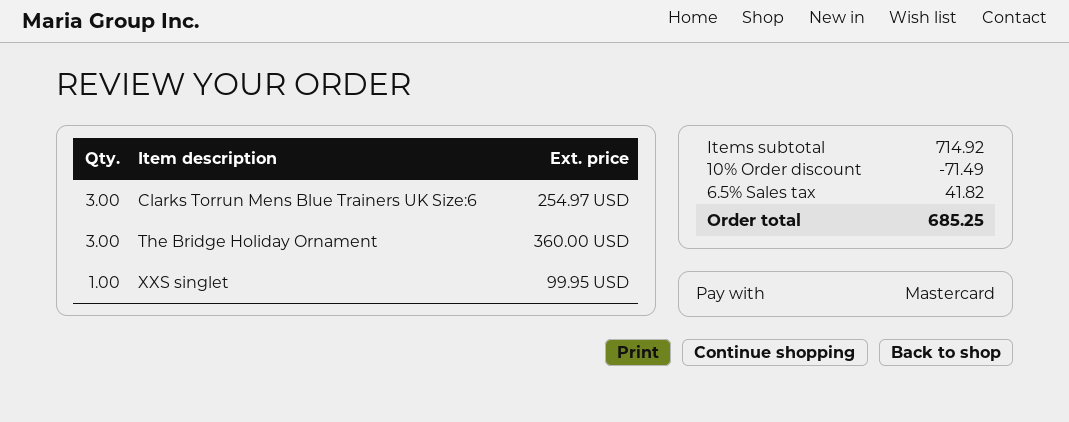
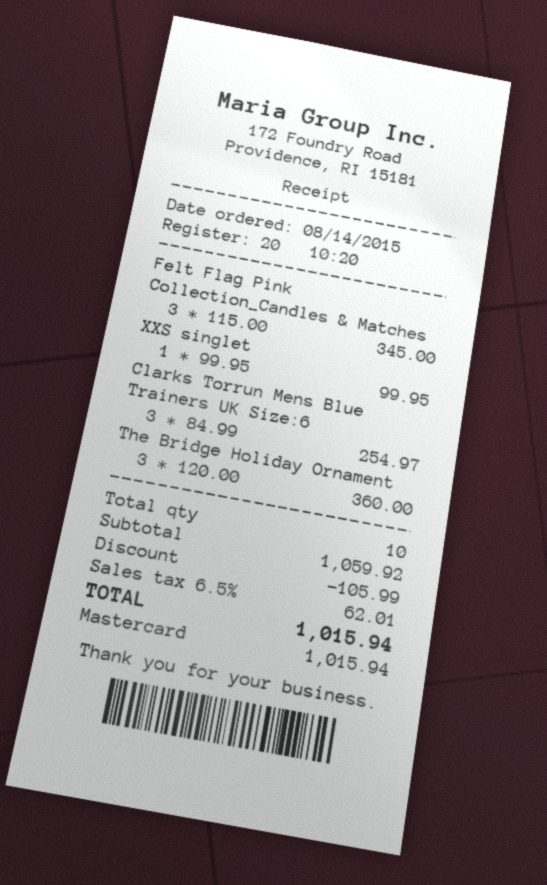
Felt Flag Pink Collection_Candles & Matches: none -> 3 for 345.00
subtotal: 714.92 -> 1059.92
discount: 71.49 -> 105.99
tax: 6.5% = 41.82 -> 6.5% = 62.01
total: 685.25 -> 1015.94

